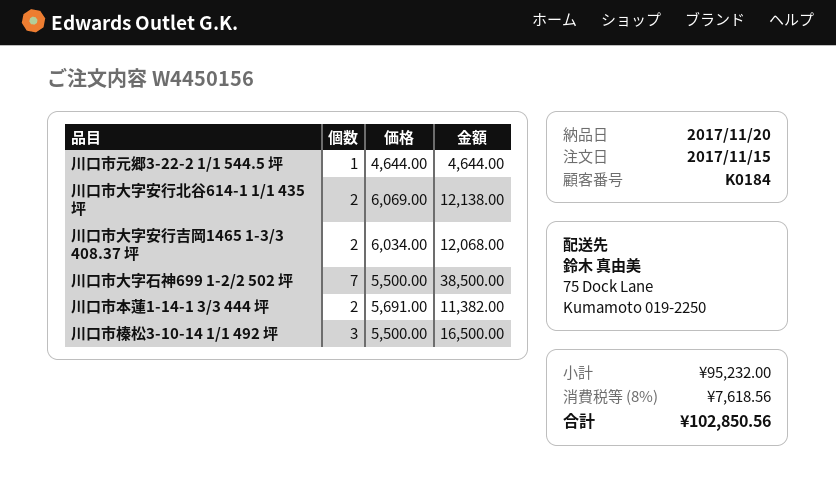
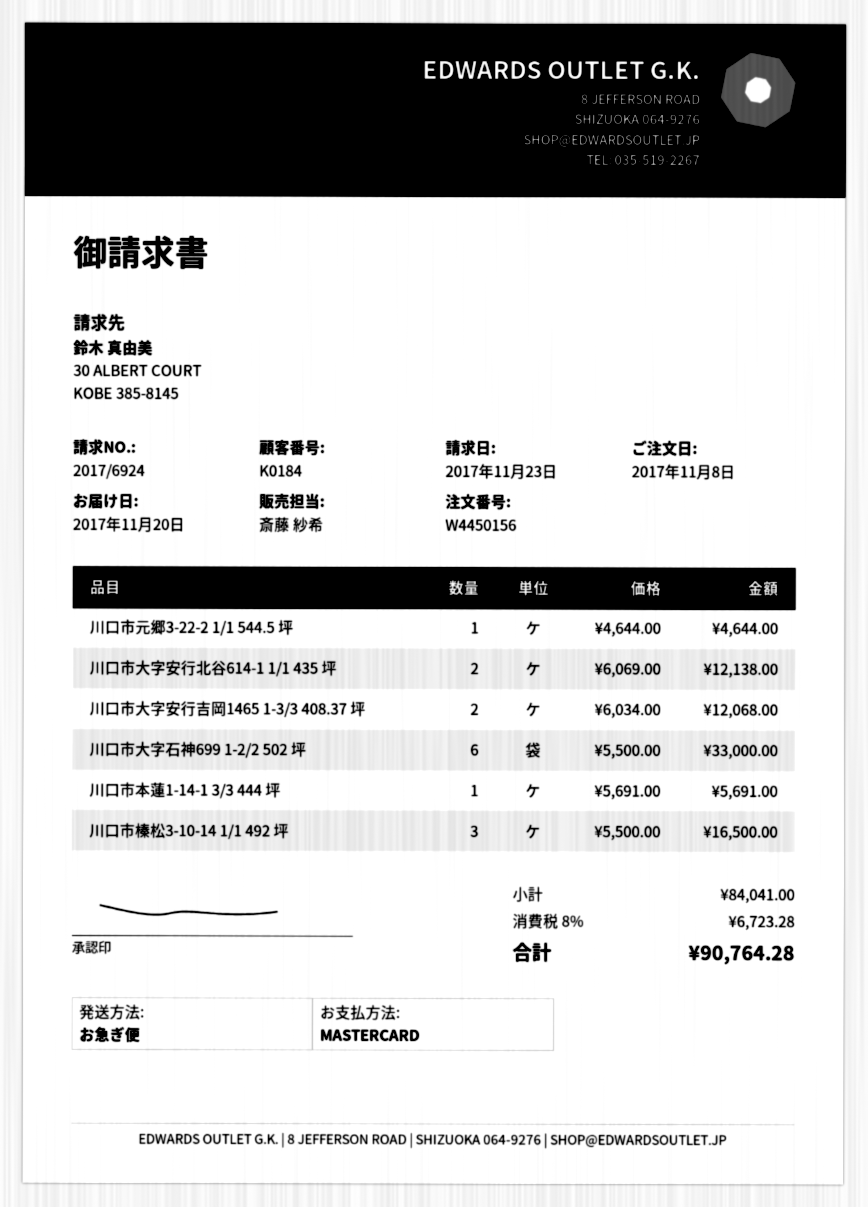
order date: 2017-11-15 -> 2017-11-08
川口市大字石神699 1-2/2 502 坪: 7 x 5500.00 = 38500.00 -> 6 x 5500.00 = 33000.00
川口市本蓮1-14-1 3/3 444 坪: 2 x 5691.00 = 11382.00 -> 1 x 5691.00 = 5691.00
subtotal: 95232.00 -> 84041.00
tax: 8% = 7618.56 -> 8% = 6723.28
total: 102850.56 -> 90764.28

